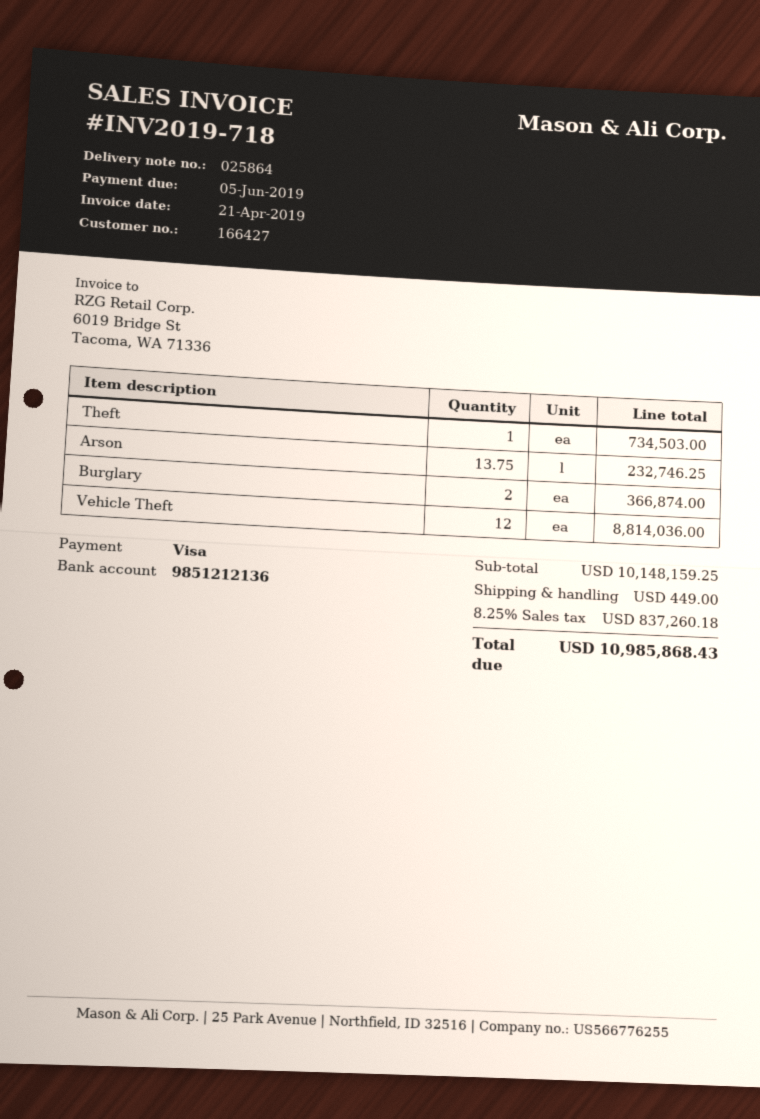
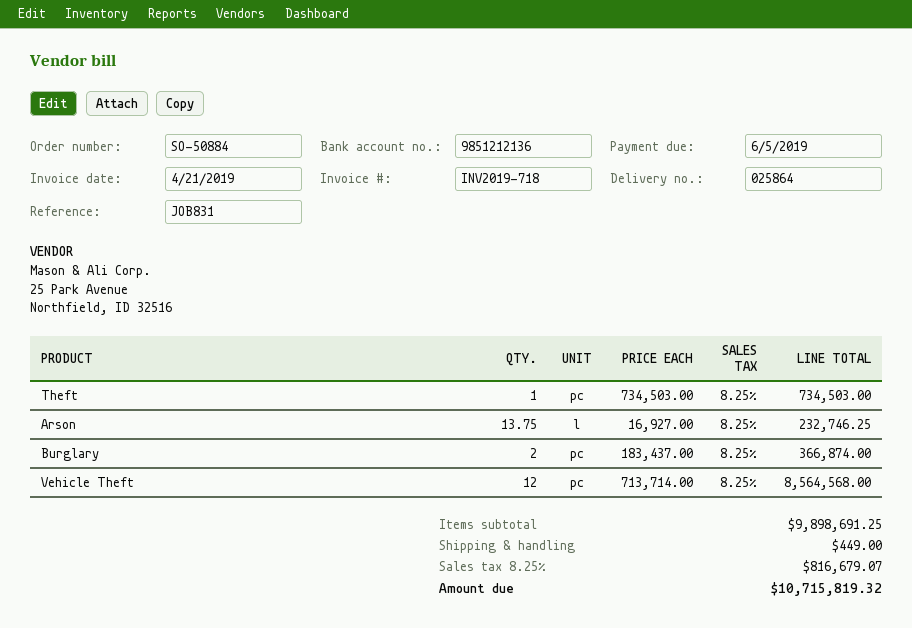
Vehicle Theft: 12 for 8814036.00 -> 12 for 8564568.00
subtotal: 10148159.25 -> 9898691.25
tax: 8.25% = 837260.18 -> 8.25% = 816679.07
total: 10985868.43 -> 10715819.32

